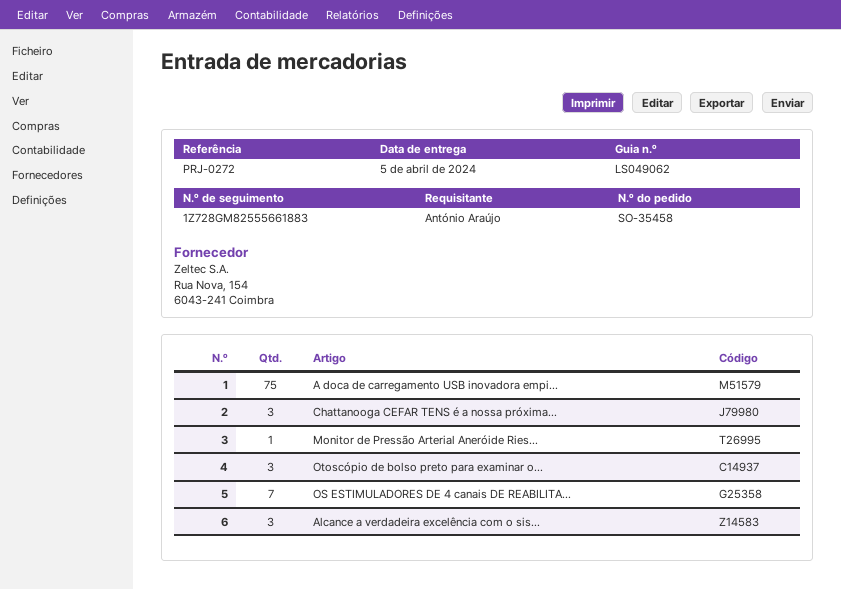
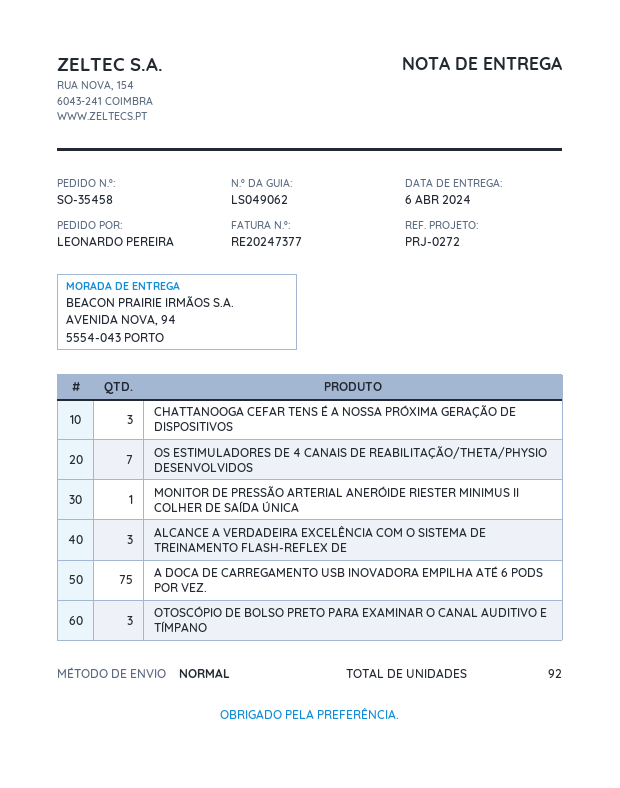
delivery date: 2024-04-05 -> 2024-04-06
ordered by: António Araújo -> LEONARDO PEREIRA

